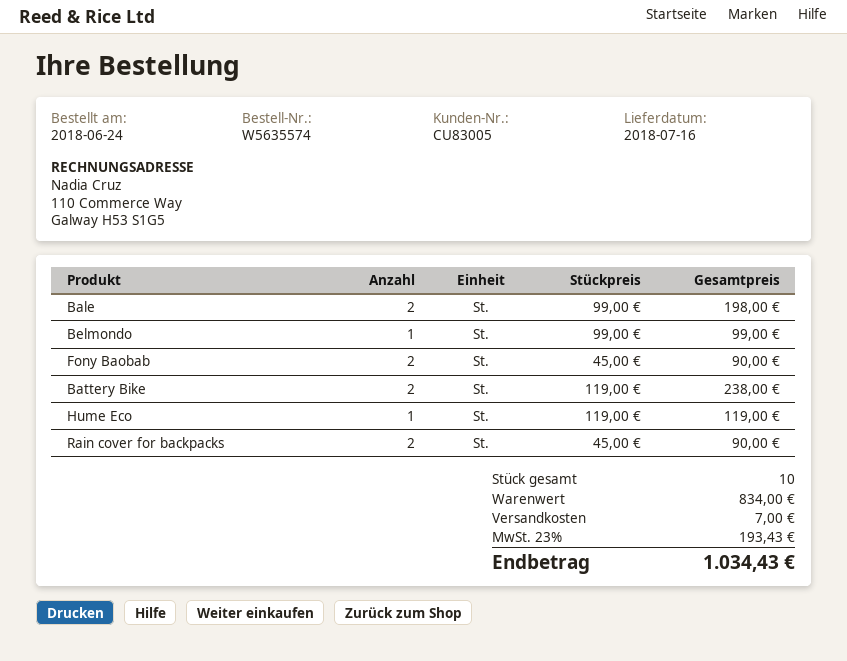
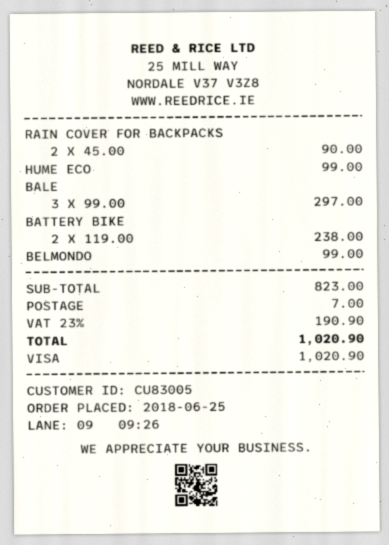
order date: 2018-06-24 -> 2018-06-25
Bale: 2 x 99.00 = 198.00 -> 3 x 99.00 = 297.00
Fony Baobab: 2 x 45.00 = 90.00 -> none
Hume Eco: 1 x 119.00 = 119.00 -> 1 x 99.00 = 99.00
subtotal: 834.00 -> 823.00
tax: 23% = 193.43 -> 23% = 190.90
total: 1034.43 -> 1020.90

